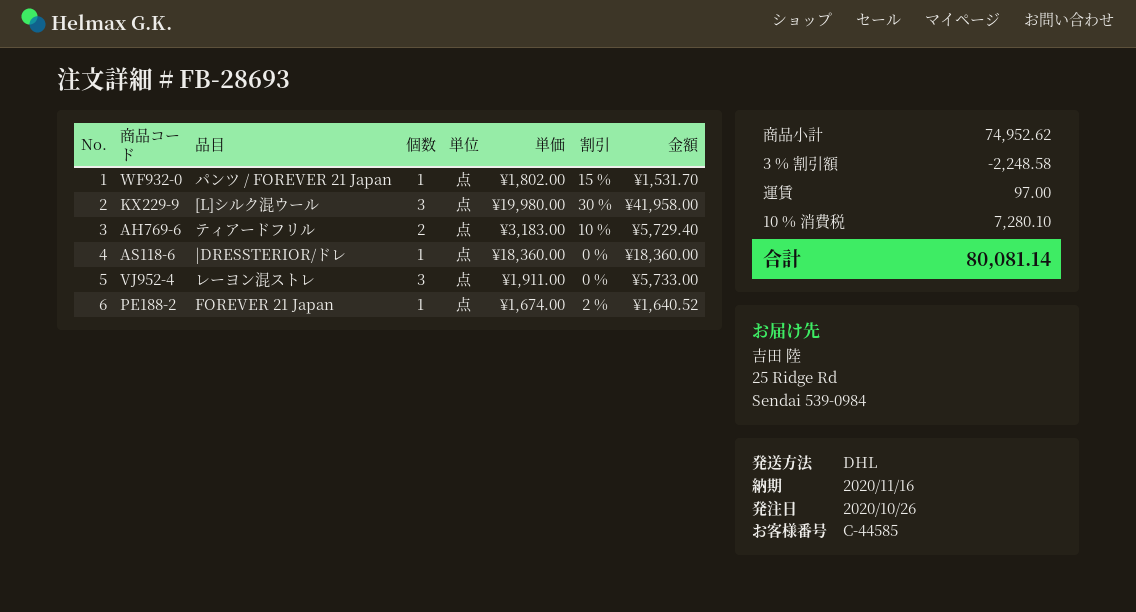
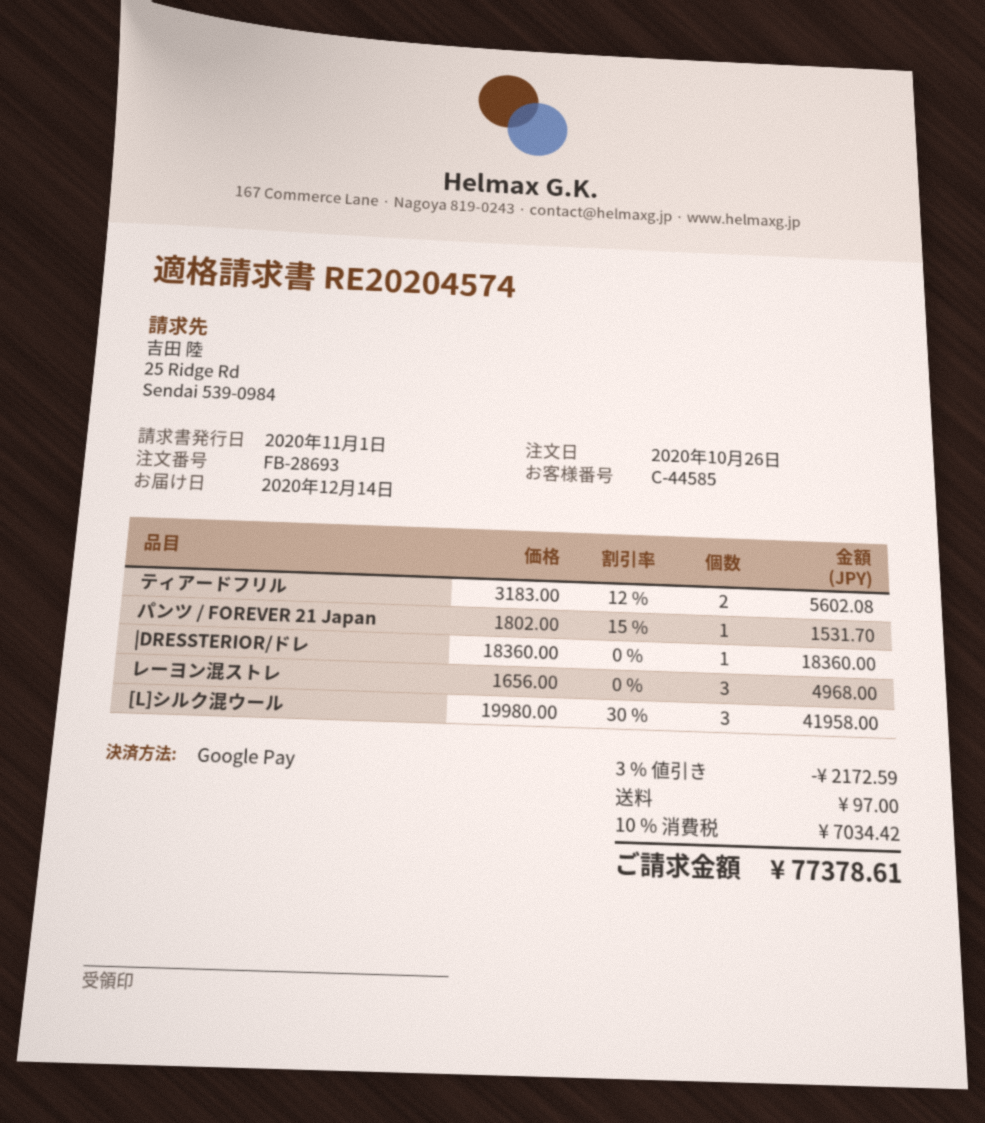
delivery date: 2020-11-16 -> 2020-12-14
ティアードフリル: 2 x 3183.00 - 10% = 5729.40 -> 2 x 3183.00 - 12% = 5602.08
レーヨン混ストレ: 3 x 1911.00 = 5733.00 -> 3 x 1656.00 = 4968.00
FOREVER 21 Japan: 1 x 1674.00 - 2% = 1640.52 -> none
discount: 3% = 2248.58 -> 3% = 2172.59
tax: 10% = 7280.10 -> 10% = 7034.42
total: 80081.14 -> 77378.61

